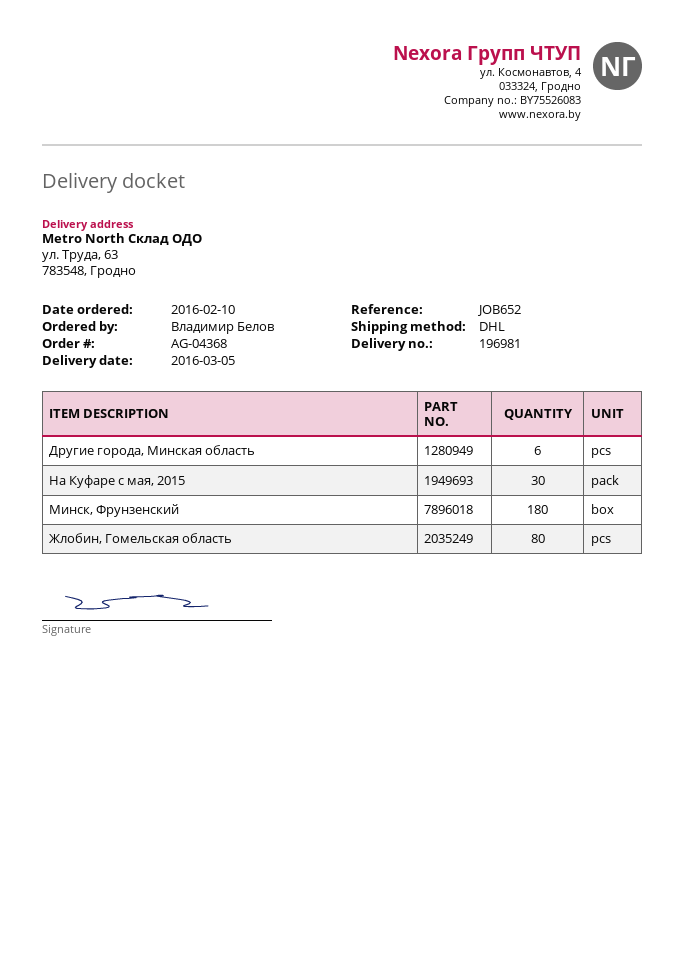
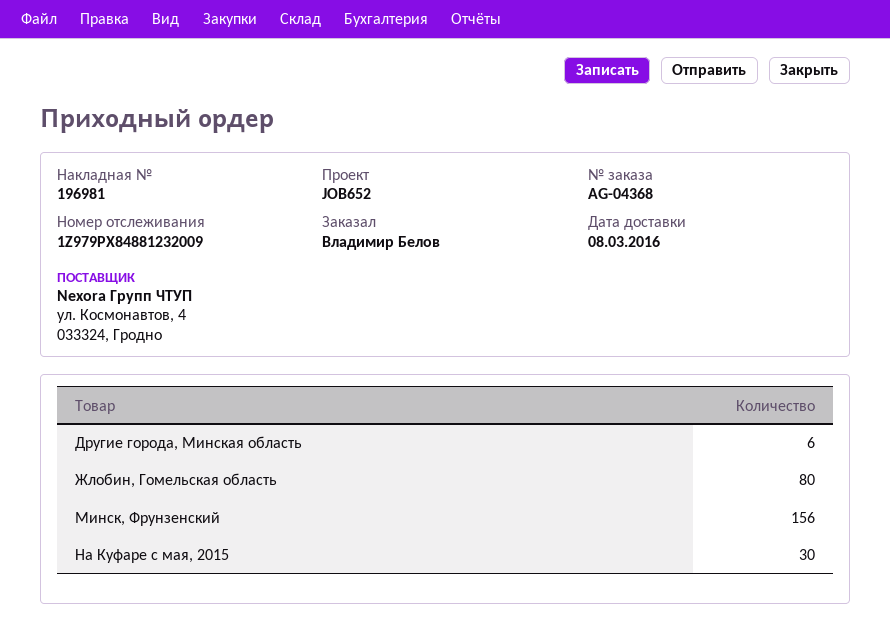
delivery date: 2016-03-05 -> 2016-03-08
Минск, Фрунзенский: 180 -> 156

